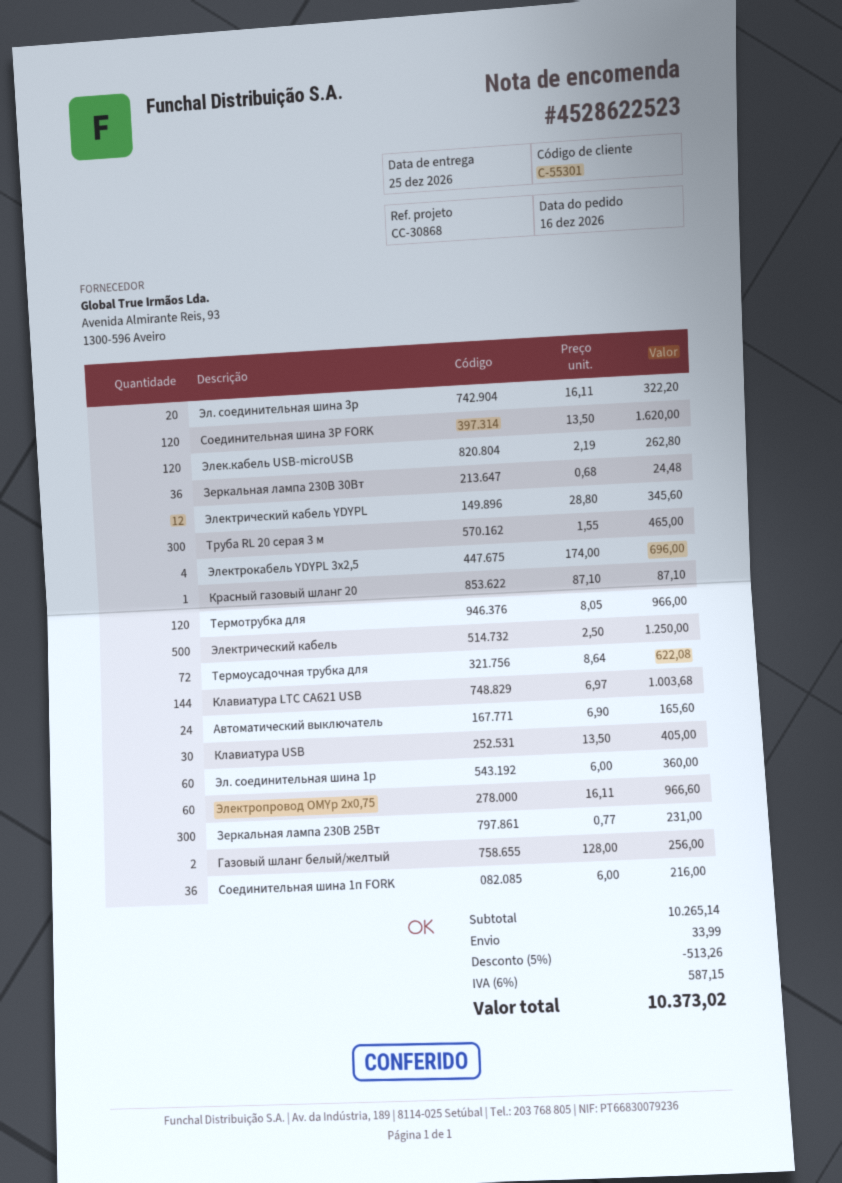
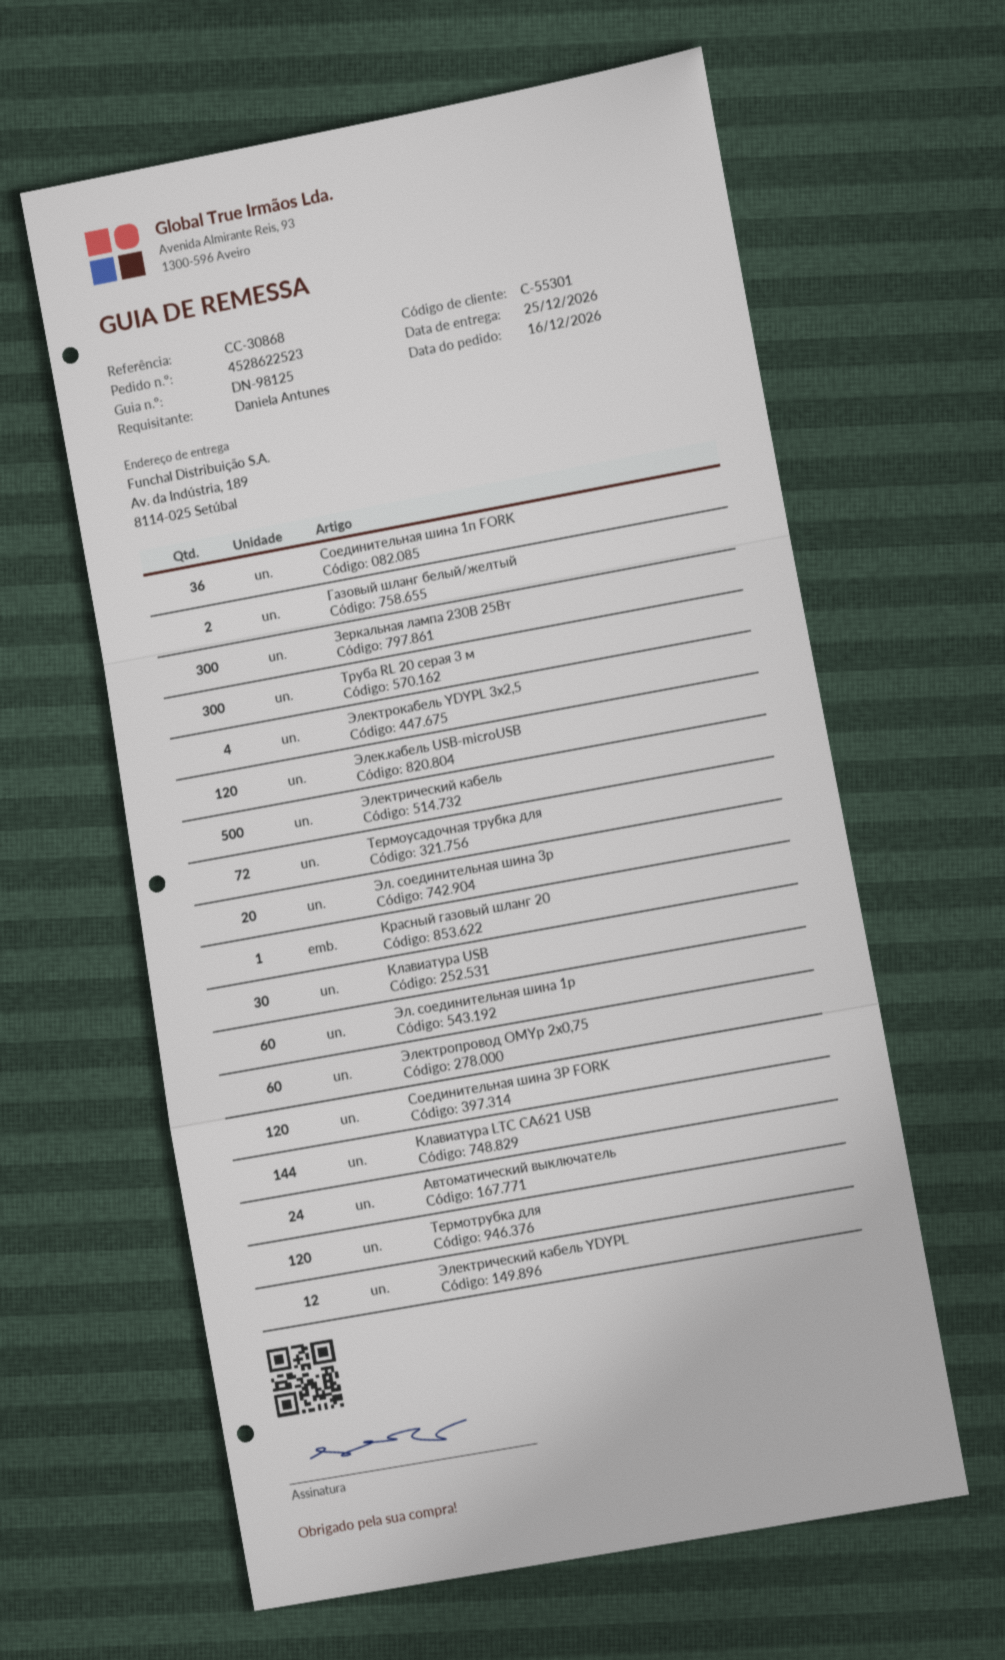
Зеркальная лампа 230В 30Вт: 36 -> none

